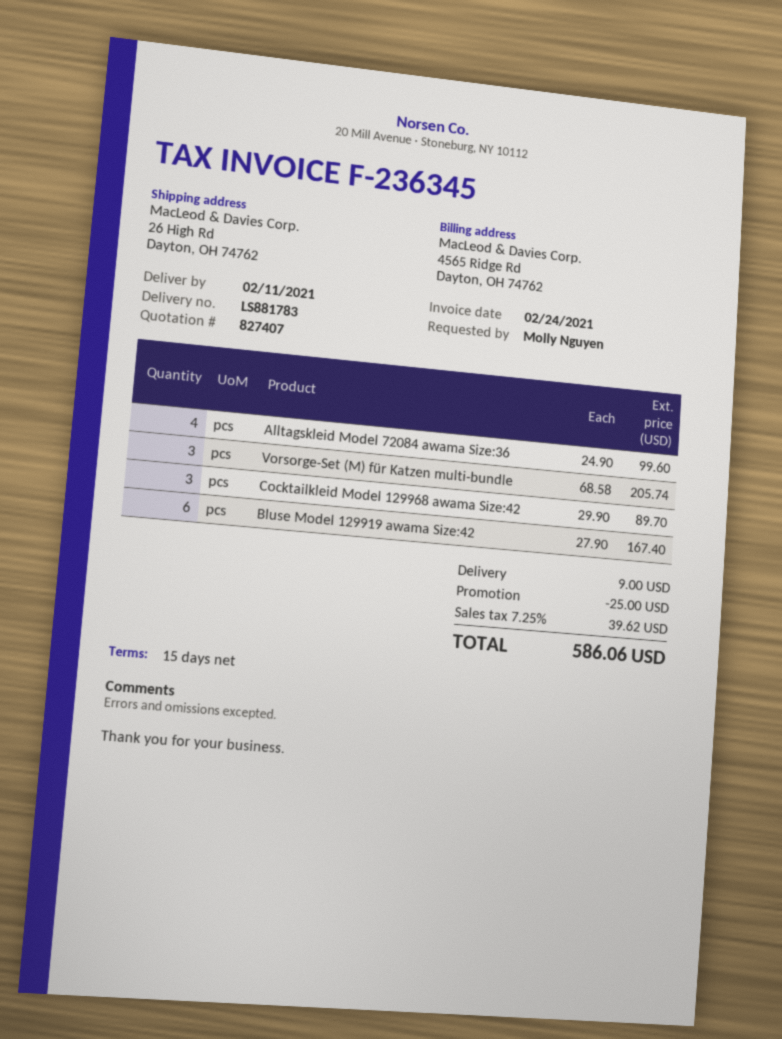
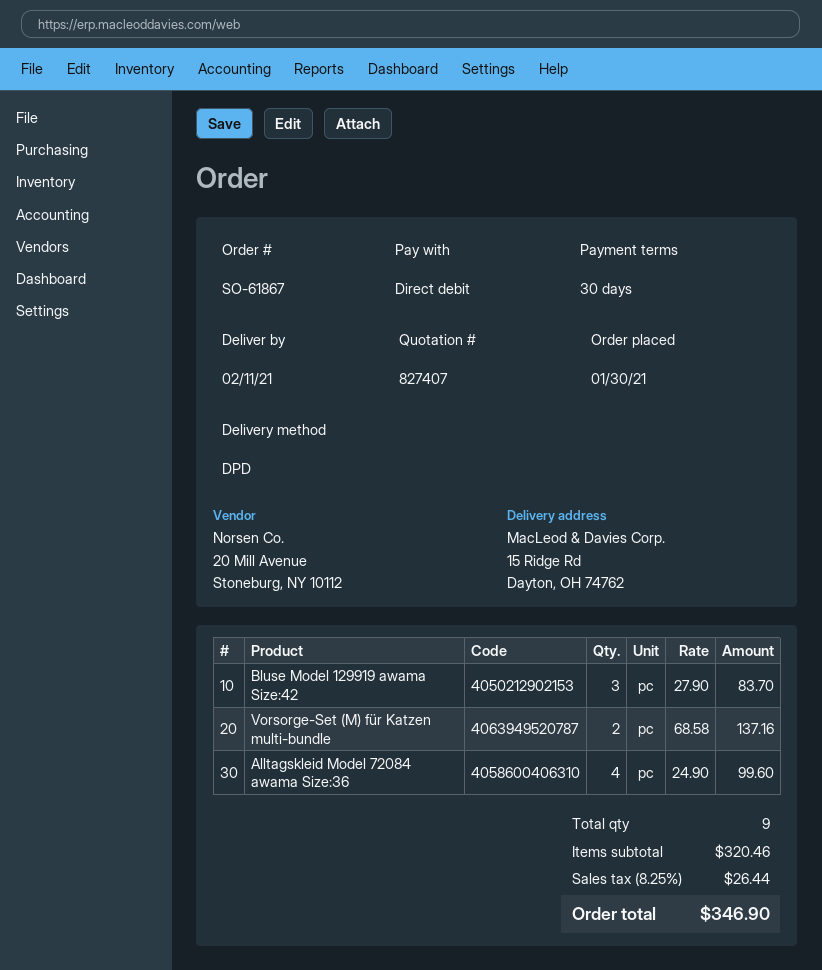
payment terms: 15 days -> 30 days
ship to: 26 High Rd, Dayton, OH 74762 -> 15 Ridge Rd, Dayton, OH 74762
Vorsorge-Set (M) für Katzen multi-bundle: 3 x 68.58 = 205.74 -> 2 x 68.58 = 137.16
Cocktailkleid Model 129968 awama Size:42: 3 x 29.90 = 89.70 -> none
Bluse Model 129919 awama Size:42: 6 x 27.90 = 167.40 -> 3 x 27.90 = 83.70
discount: 25.00 -> none
shipping: 9.00 -> none
tax: 7.25% = 39.62 -> 8.25% = 26.44
total: 586.06 -> 346.90

